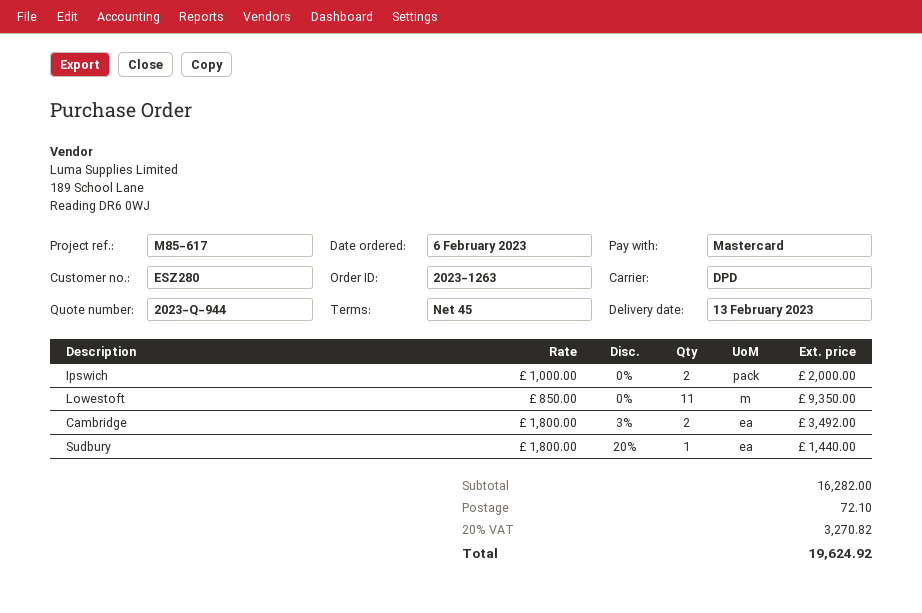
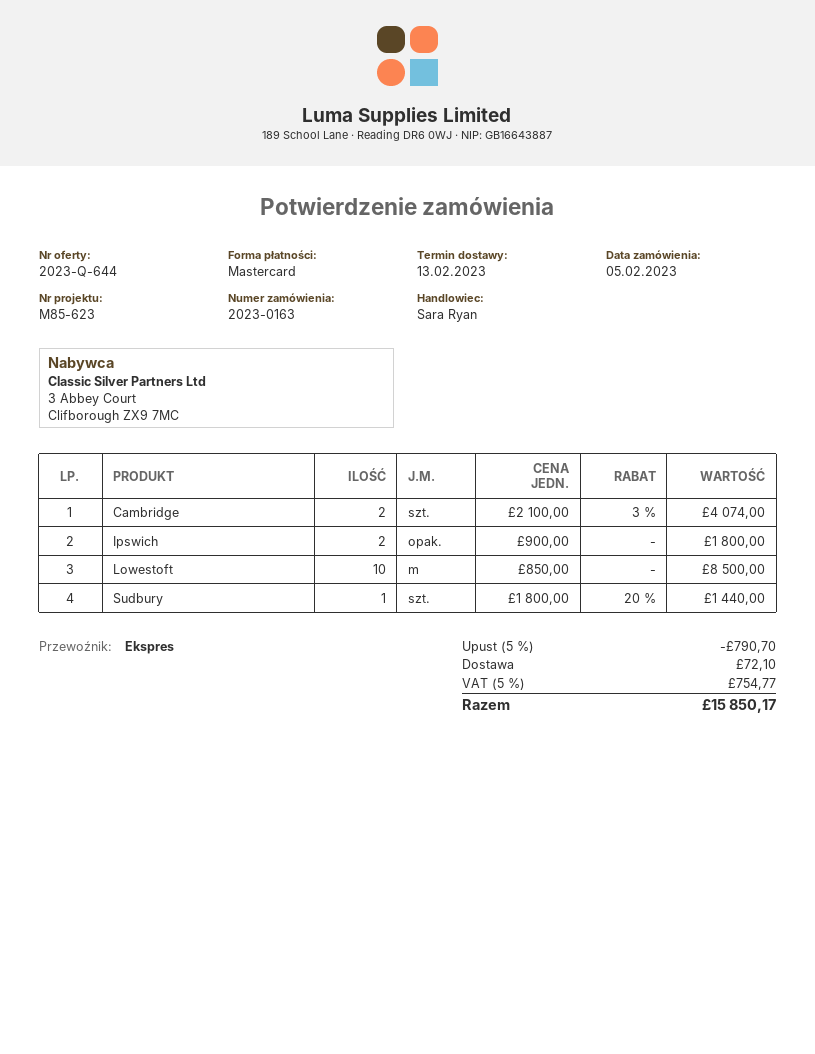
quote number: 2023-Q-944 -> 2023-Q-644
order number: 2023-1263 -> 2023-0163
order date: 2023-02-06 -> 2023-02-05
reference: M85-617 -> M85-623
shipping method: DPD -> express
Ipswich: 2 x 1000.00 = 2000.00 -> 2 x 900.00 = 1800.00
Lowestoft: 11 x 850.00 = 9350.00 -> 10 x 850.00 = 8500.00
Cambridge: 2 x 1800.00 - 3% = 3492.00 -> 2 x 2100.00 - 3% = 4074.00
discount: none -> 5% = 790.70
tax: 20% = 3270.82 -> 5% = 754.77
total: 19624.92 -> 15850.17

